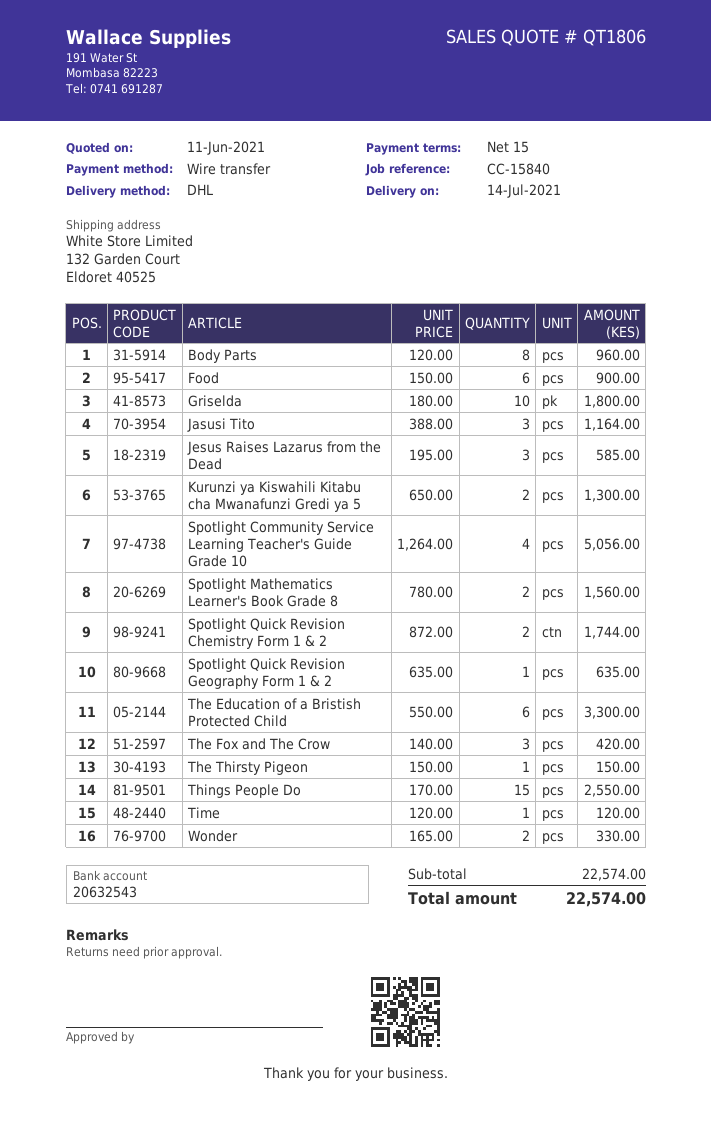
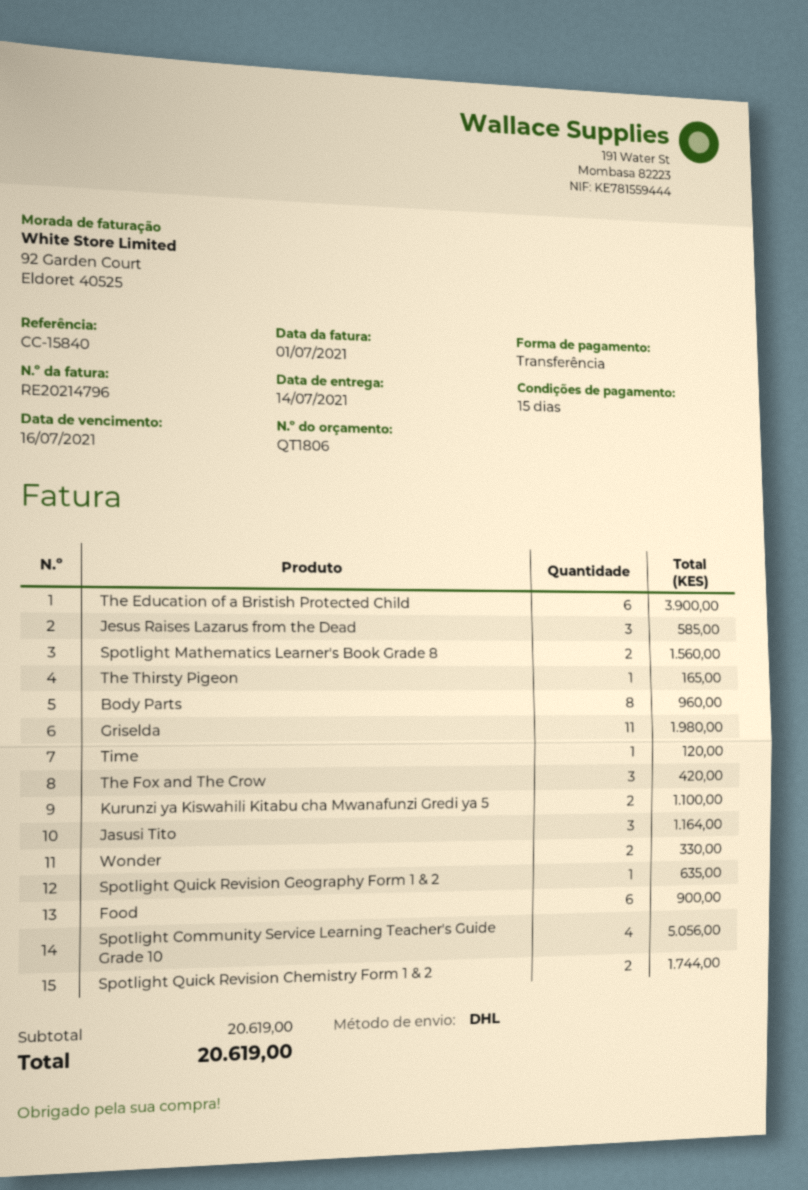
Griselda: 10 for 1800.00 -> 11 for 1980.00
Kurunzi ya Kiswahili Kitabu cha Mwanafunzi Gredi ya 5: 2 for 1300.00 -> 2 for 1100.00
The Education of a Bristish Protected Child: 6 for 3300.00 -> 6 for 3900.00
The Thirsty Pigeon: 1 for 150.00 -> 1 for 165.00
Things People Do: 15 for 2550.00 -> none
subtotal: 22574.00 -> 20619.00
total: 22574.00 -> 20619.00

